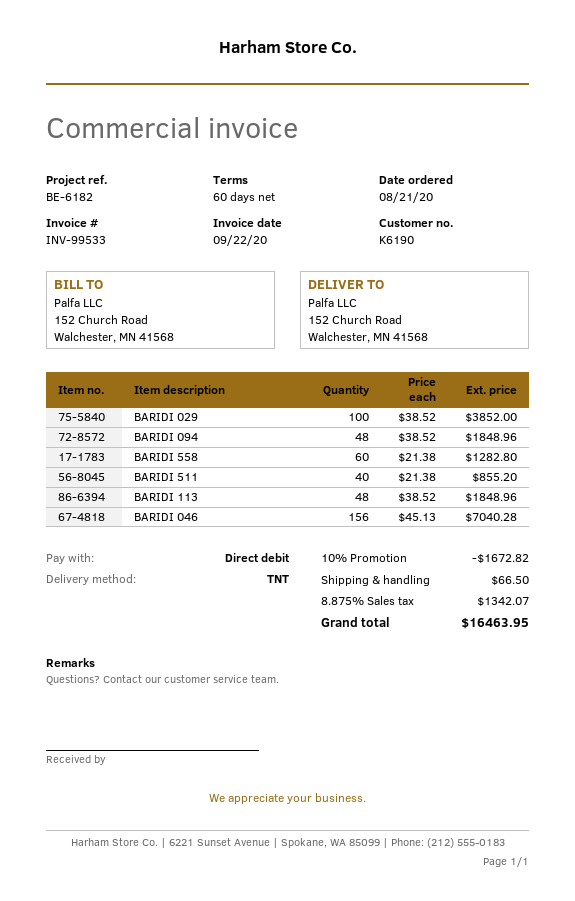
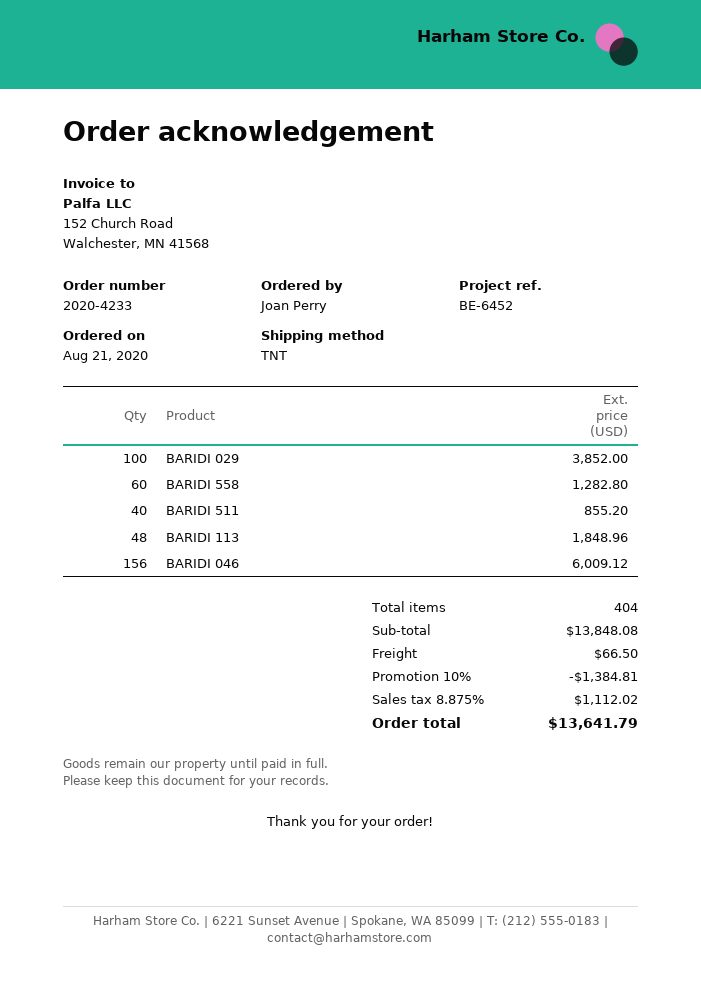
reference: BE-6182 -> BE-6452
BARIDI 094: 48 for 1848.96 -> none
BARIDI 046: 156 for 7040.28 -> 156 for 6009.12
discount: 10% = 1672.82 -> 10% = 1384.81
tax: 8.875% = 1342.07 -> 8.875% = 1112.02
total: 16463.95 -> 13641.79

